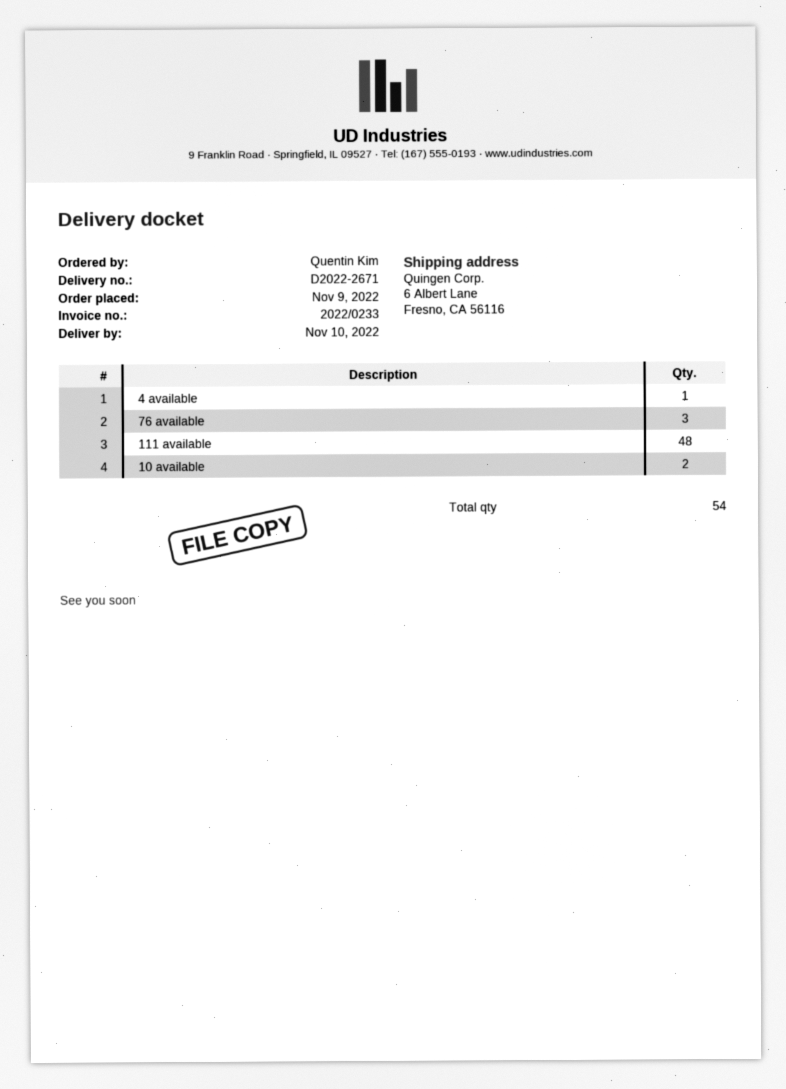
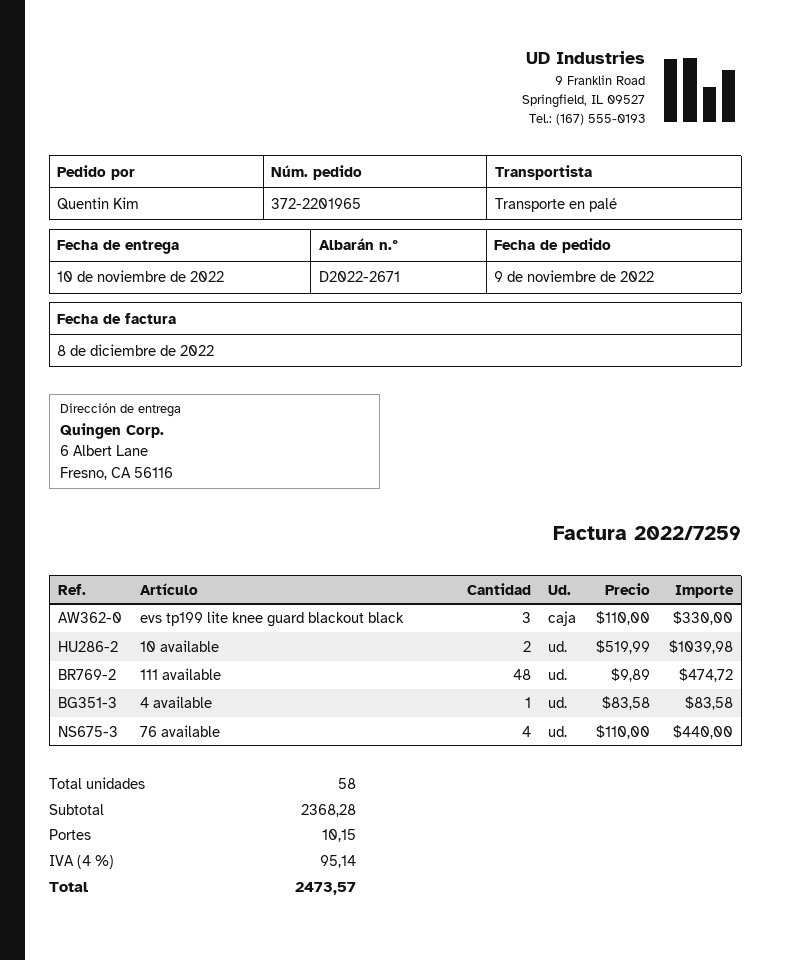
invoice number: 2022/0233 -> 2022/7259
76 available: 3 -> 4
evs tp199 lite knee guard blackout black: none -> 3
total quantity: 54 -> 58

